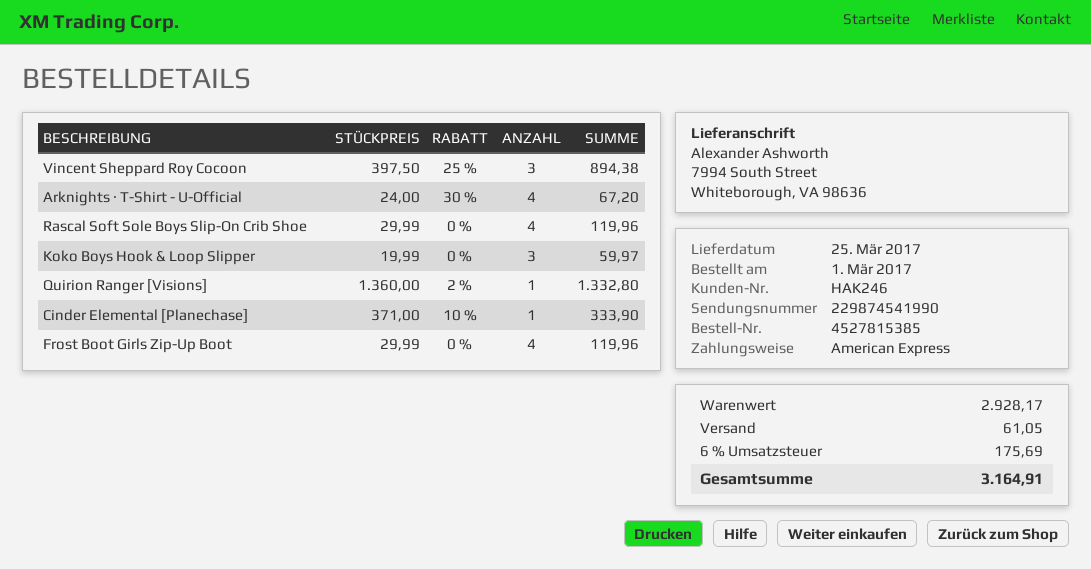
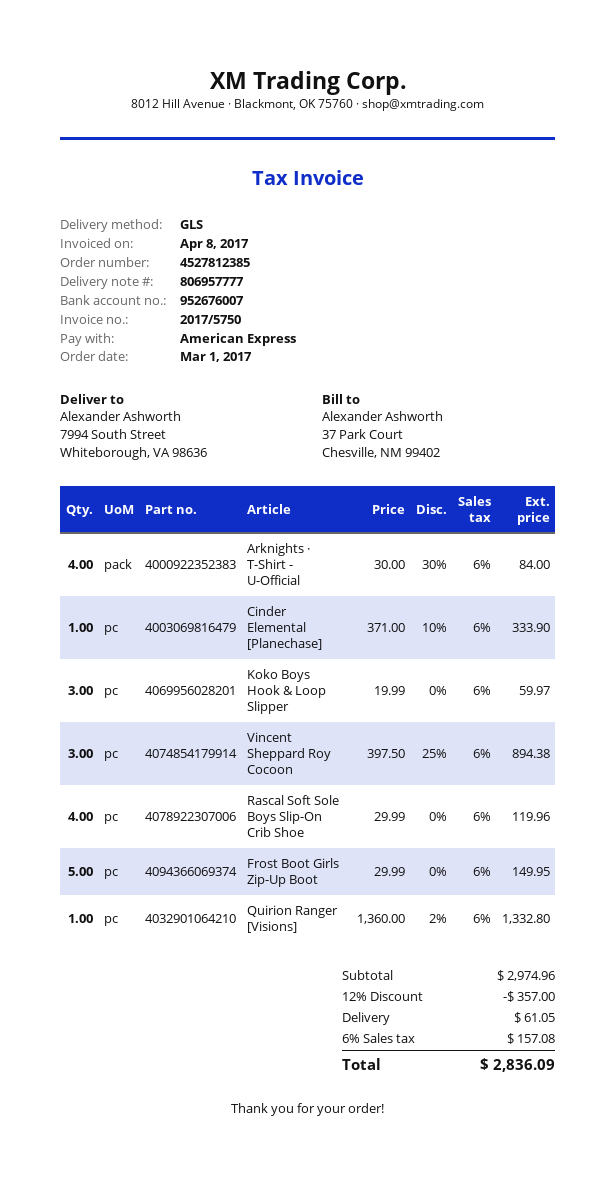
order number: 4527815385 -> 4527812385
Arknights · T-Shirt - U-Official: 4 x 24.00 - 30% = 67.20 -> 4 x 30.00 - 30% = 84.00
Frost Boot Girls Zip-Up Boot: 4 x 29.99 = 119.96 -> 5 x 29.99 = 149.95
subtotal: 2928.17 -> 2974.96
discount: none -> 12% = 357.00
tax: 6% = 175.69 -> 6% = 157.08
total: 3164.91 -> 2836.09

